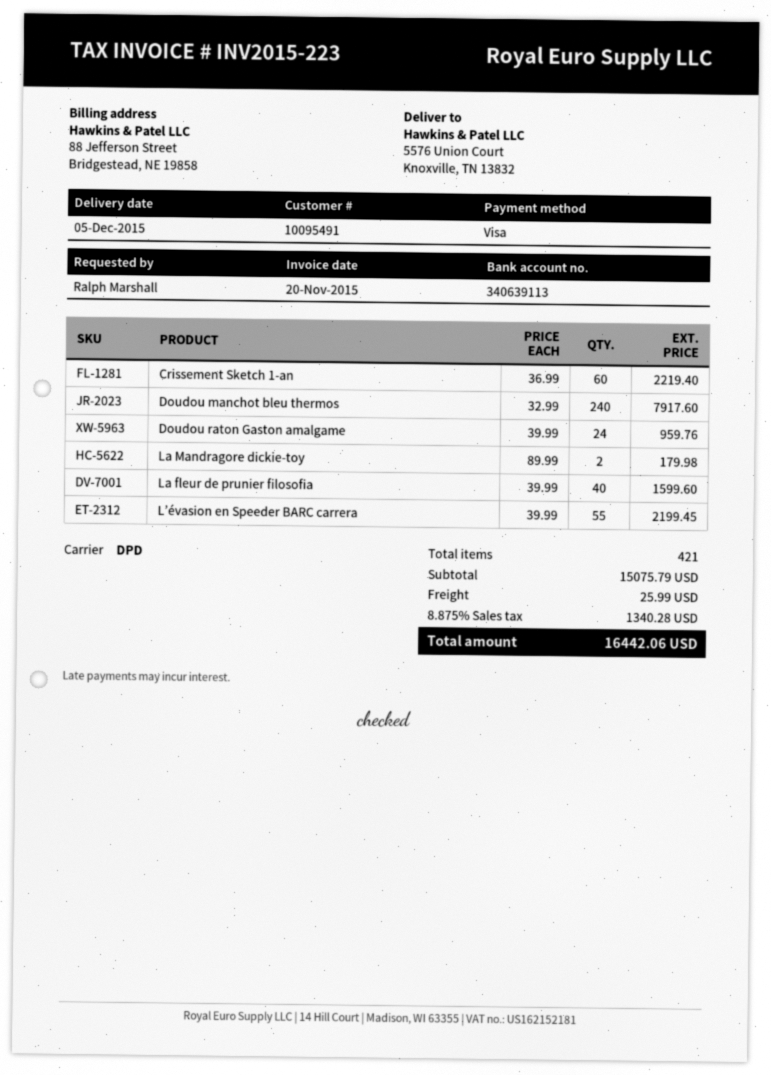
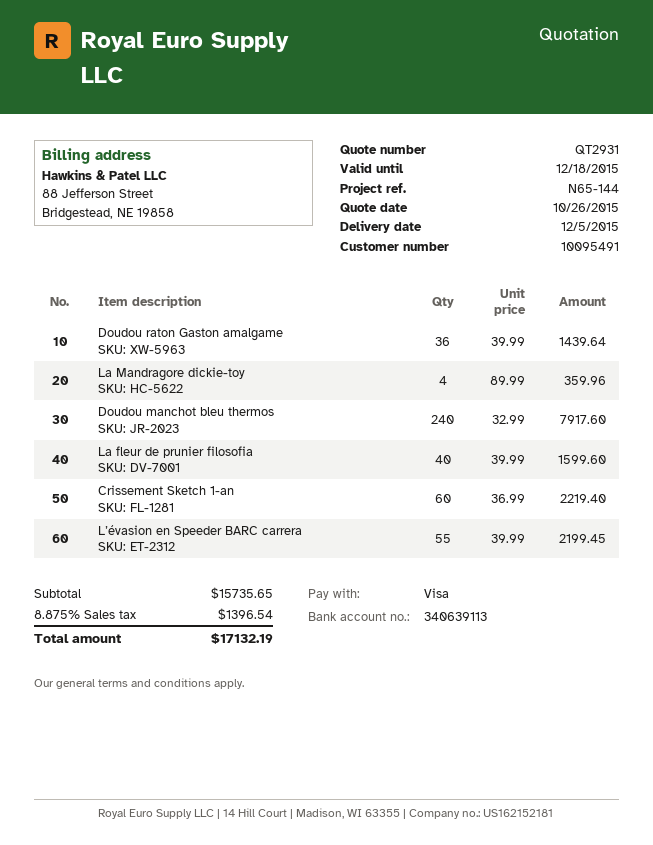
Doudou raton Gaston amalgame: 24 x 39.99 = 959.76 -> 36 x 39.99 = 1439.64
La Mandragore dickie-toy: 2 x 89.99 = 179.98 -> 4 x 89.99 = 359.96
subtotal: 15075.79 -> 15735.65
shipping: 25.99 -> none
tax: 8.875% = 1340.28 -> 8.875% = 1396.54
total: 16442.06 -> 17132.19

